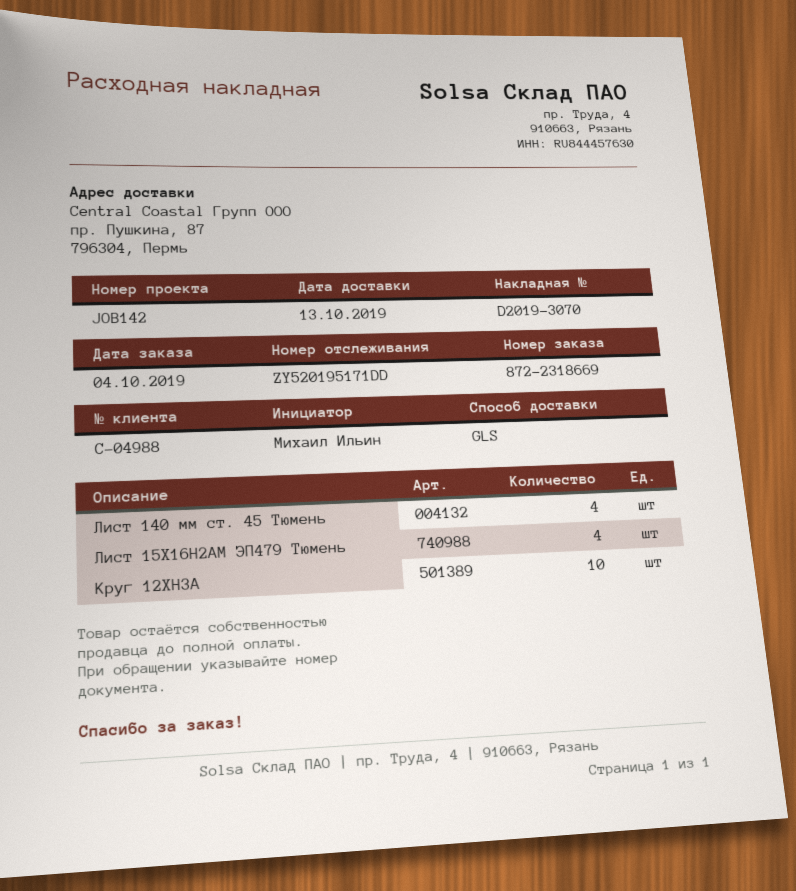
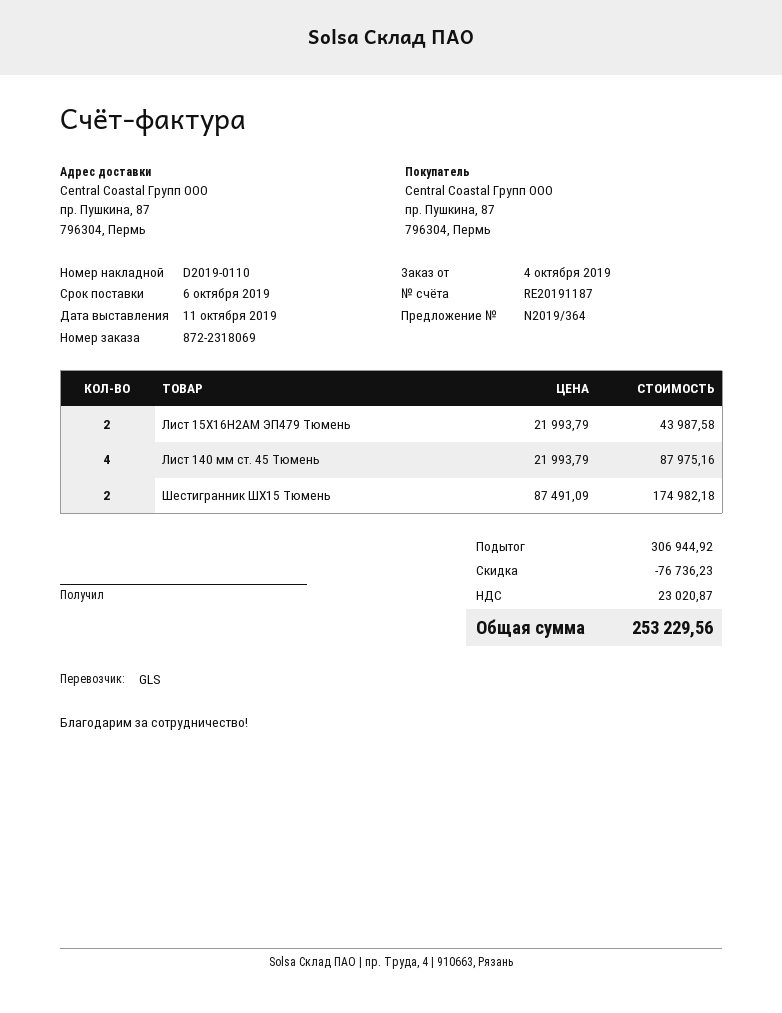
order number: 872-2318669 -> 872-2318069
delivery note number: D2019-3070 -> D2019-0110
delivery date: 2019-10-13 -> 2019-10-06
Лист 15Х16Н2АМ ЭП479 Тюмень: 4 -> 2
Круг 12ХН3А: 10 -> none
Шестигранник ШХ15 Тюмень: none -> 2

